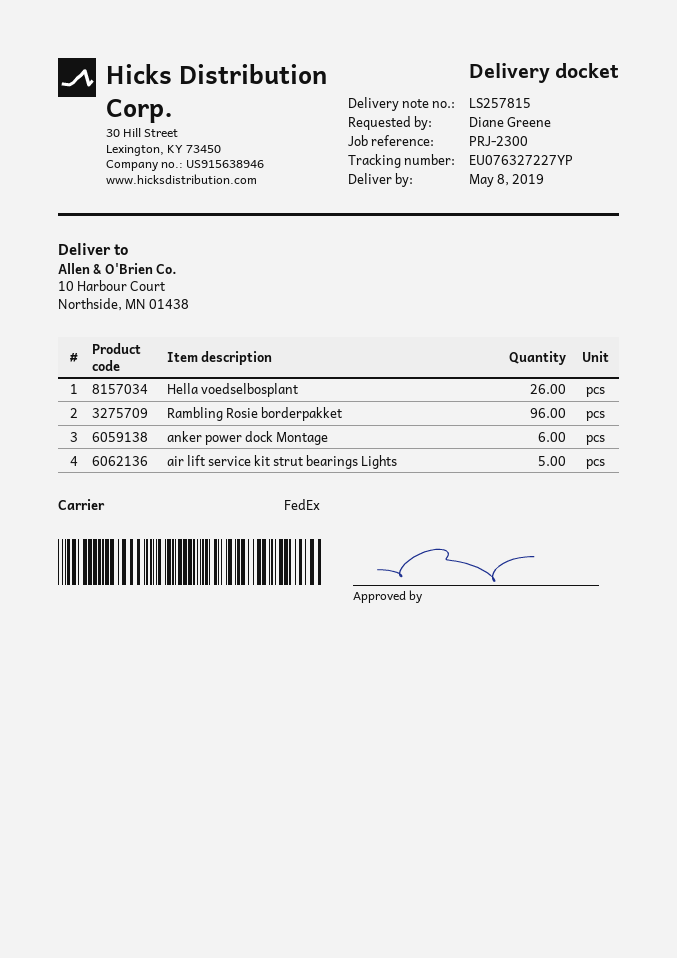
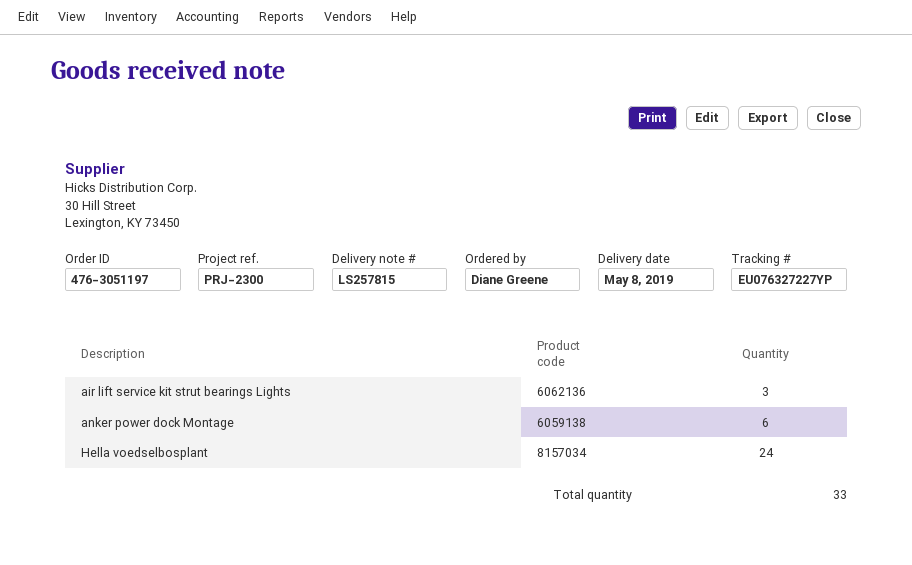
Hella voedselbosplant: 26 -> 24
Rambling Rosie borderpakket: 96 -> none
air lift service kit strut bearings Lights: 5 -> 3

